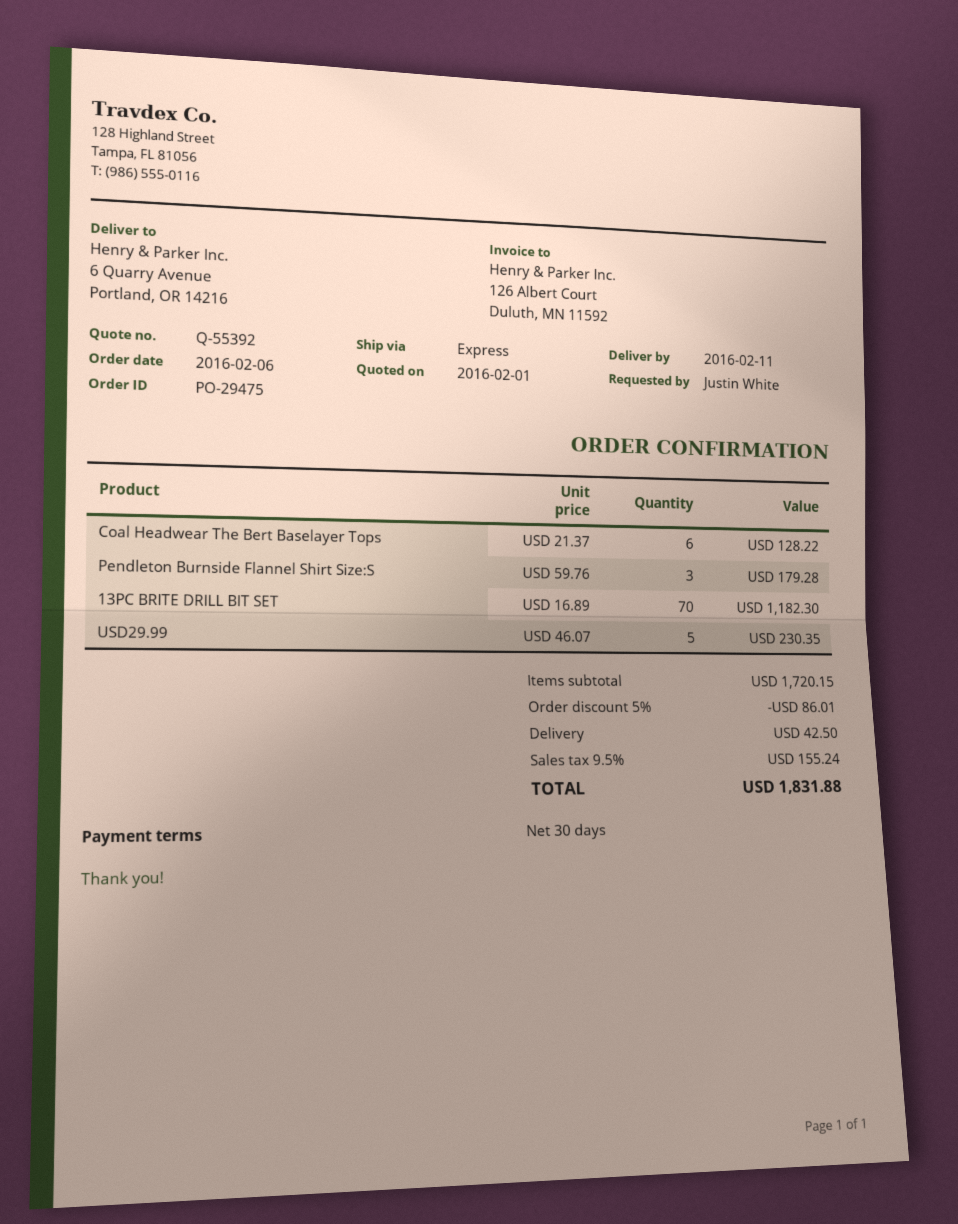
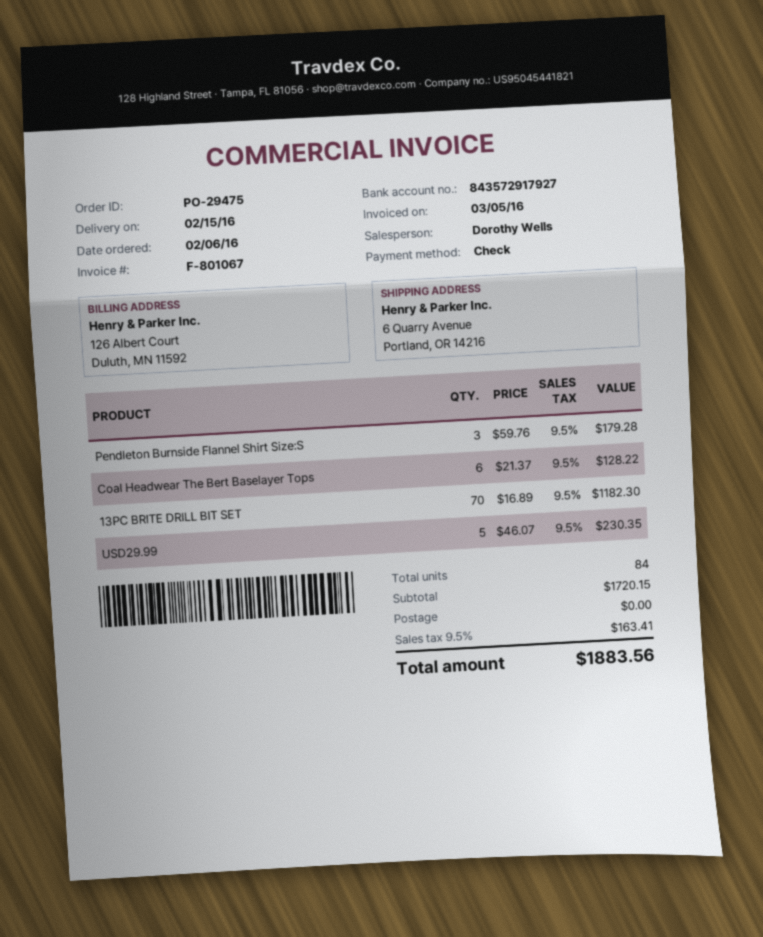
delivery date: 2016-02-11 -> 2016-02-15
discount: 5% = 86.01 -> none
shipping: 42.50 -> 0.00
tax: 9.5% = 155.24 -> 9.5% = 163.41
total: 1831.88 -> 1883.56

